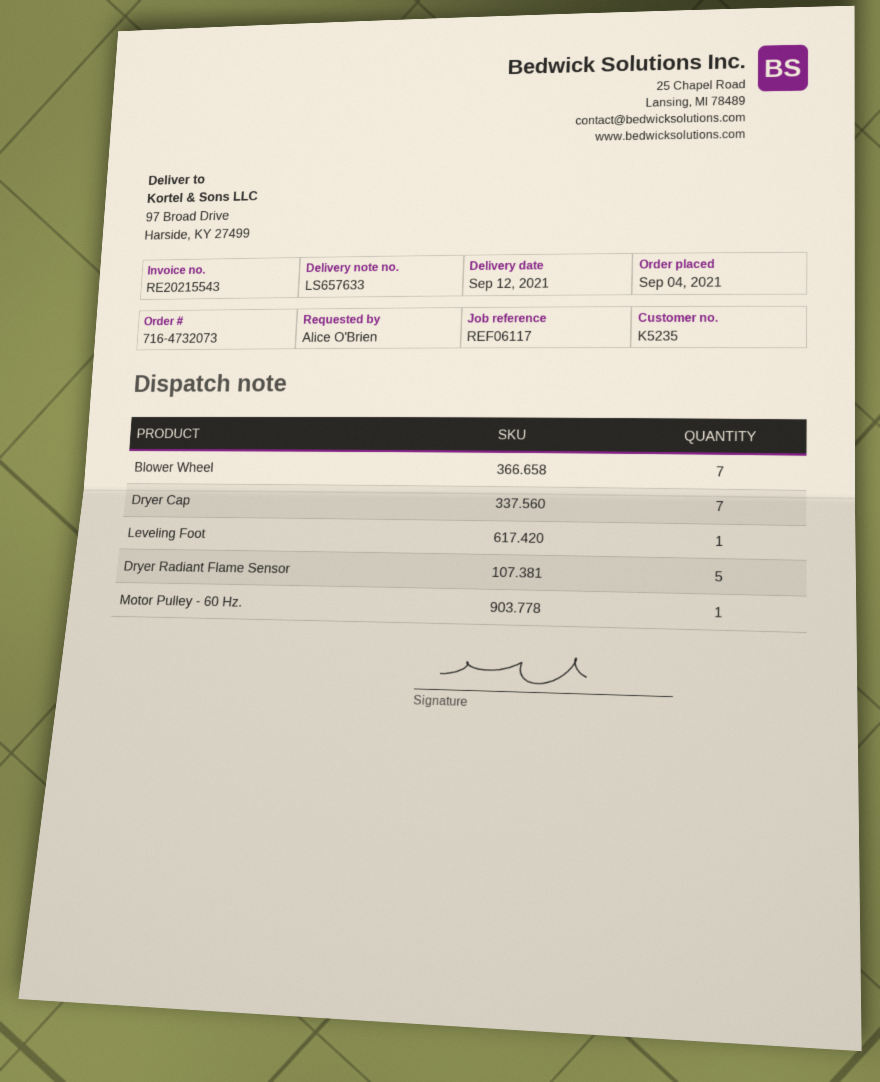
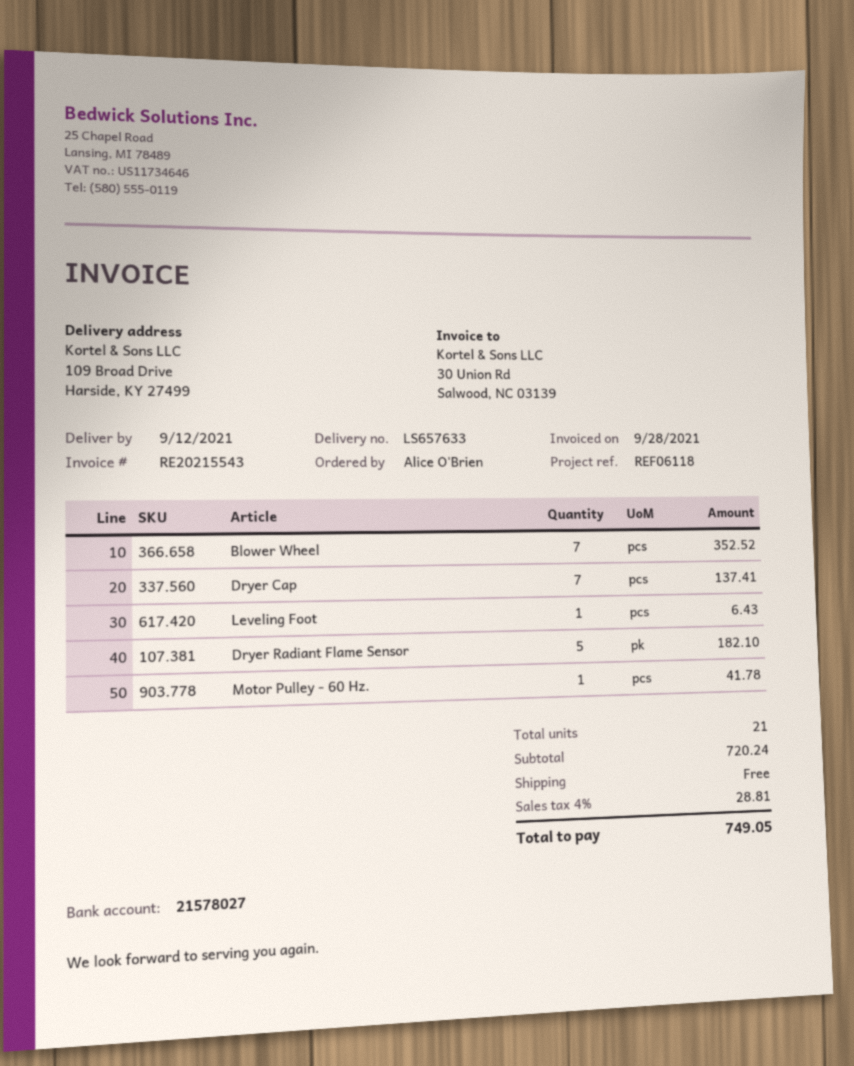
reference: REF06117 -> REF06118
ship to: 97 Broad Drive, Harside, KY 27499 -> 109 Broad Drive, Harside, KY 27499

